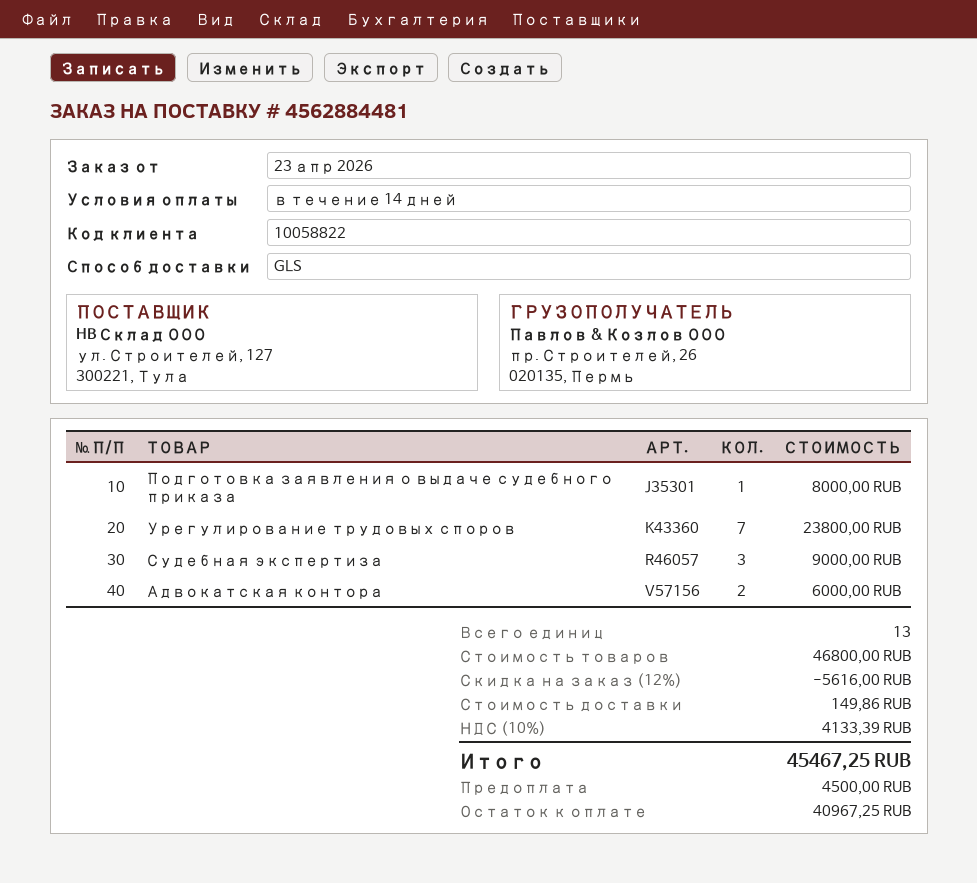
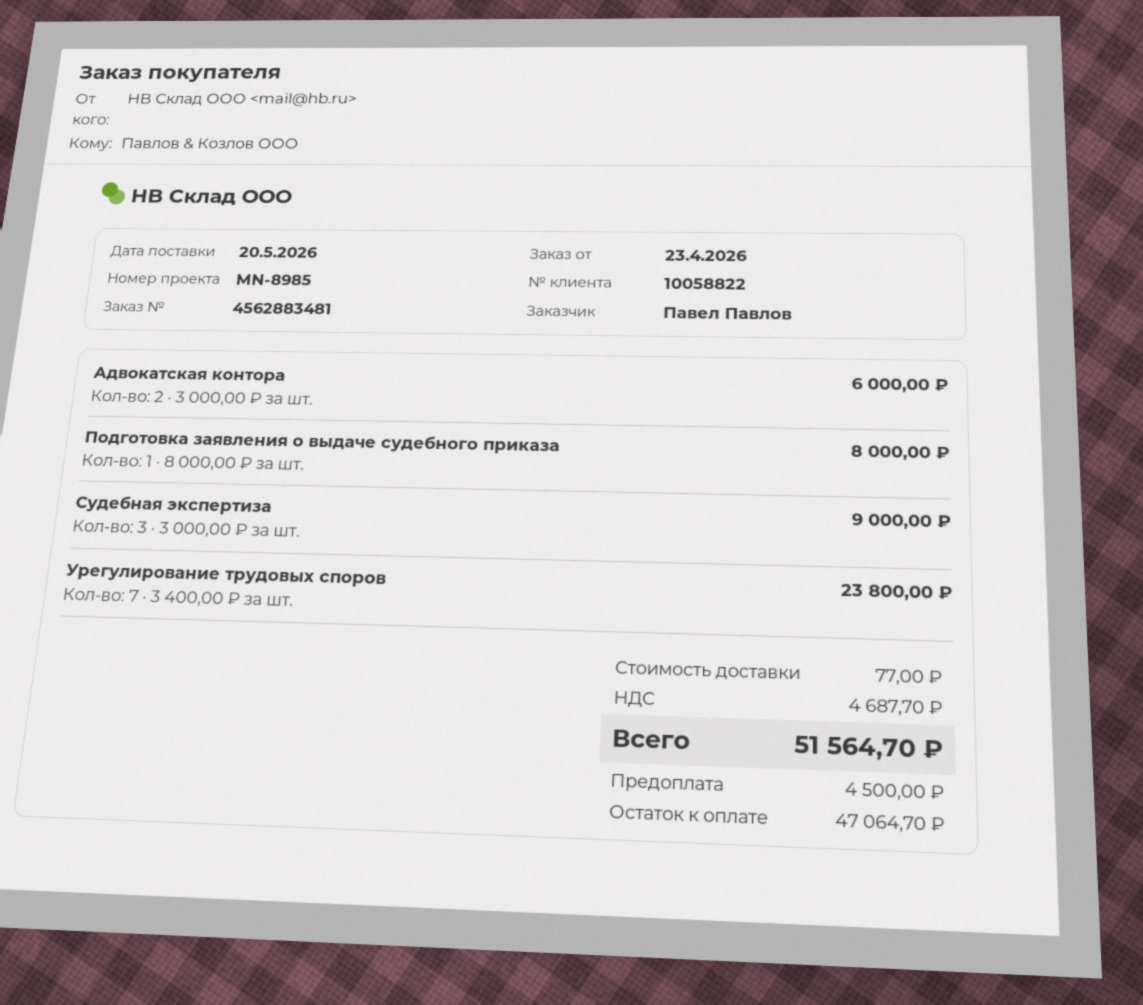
order number: 4562884481 -> 4562883481
discount: 12% = 5616.00 -> none
shipping: 149.86 -> 77.00
tax: 4133.39 -> 4687.70
total: 45467.25 -> 51564.70
balance: 40967.25 -> 47064.70

